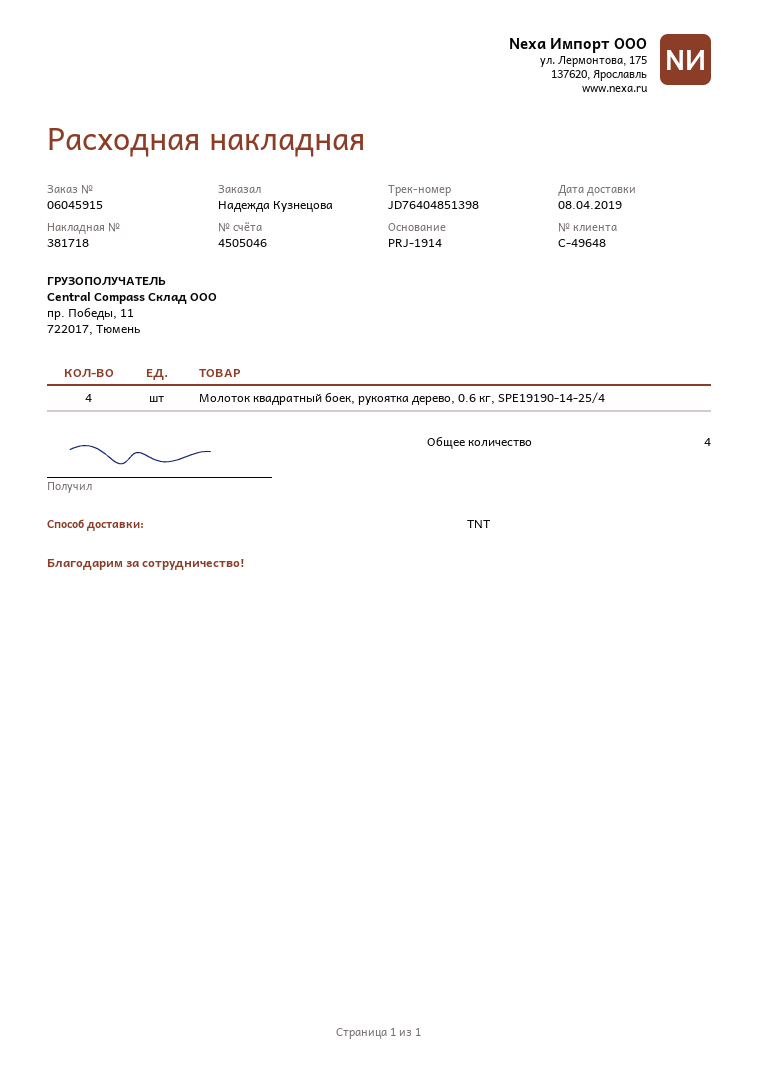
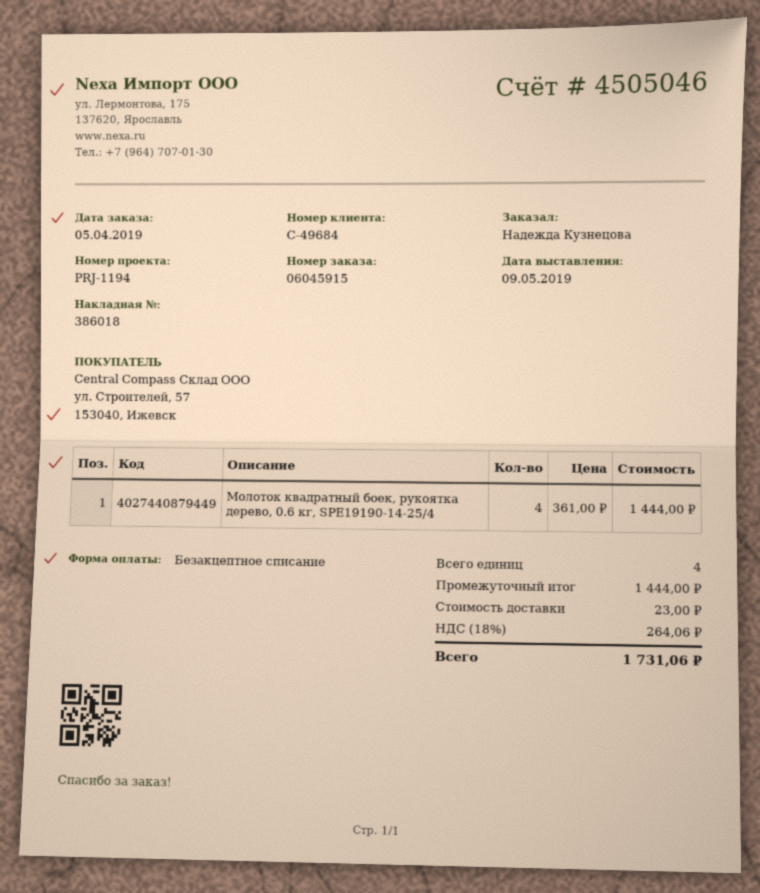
delivery note number: 381718 -> 386018
customer number: C-49648 -> C-49684
reference: PRJ-1914 -> PRJ-1194

